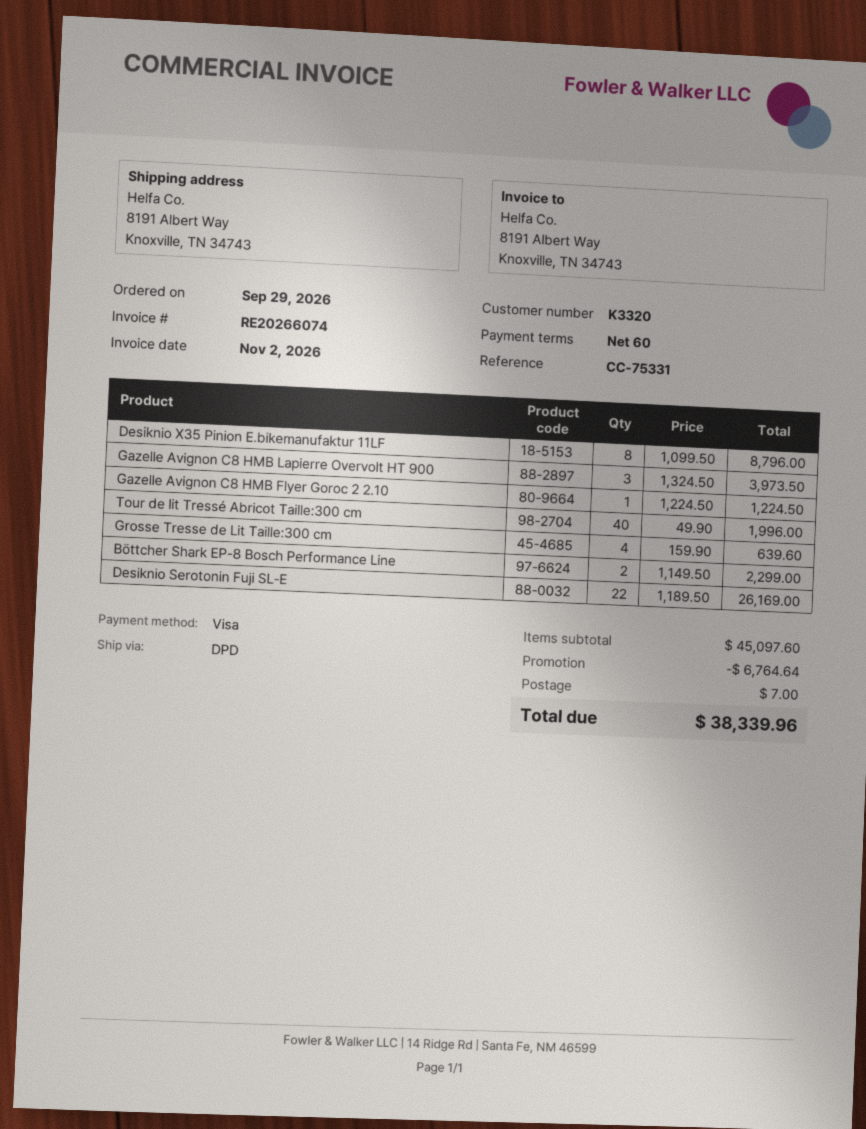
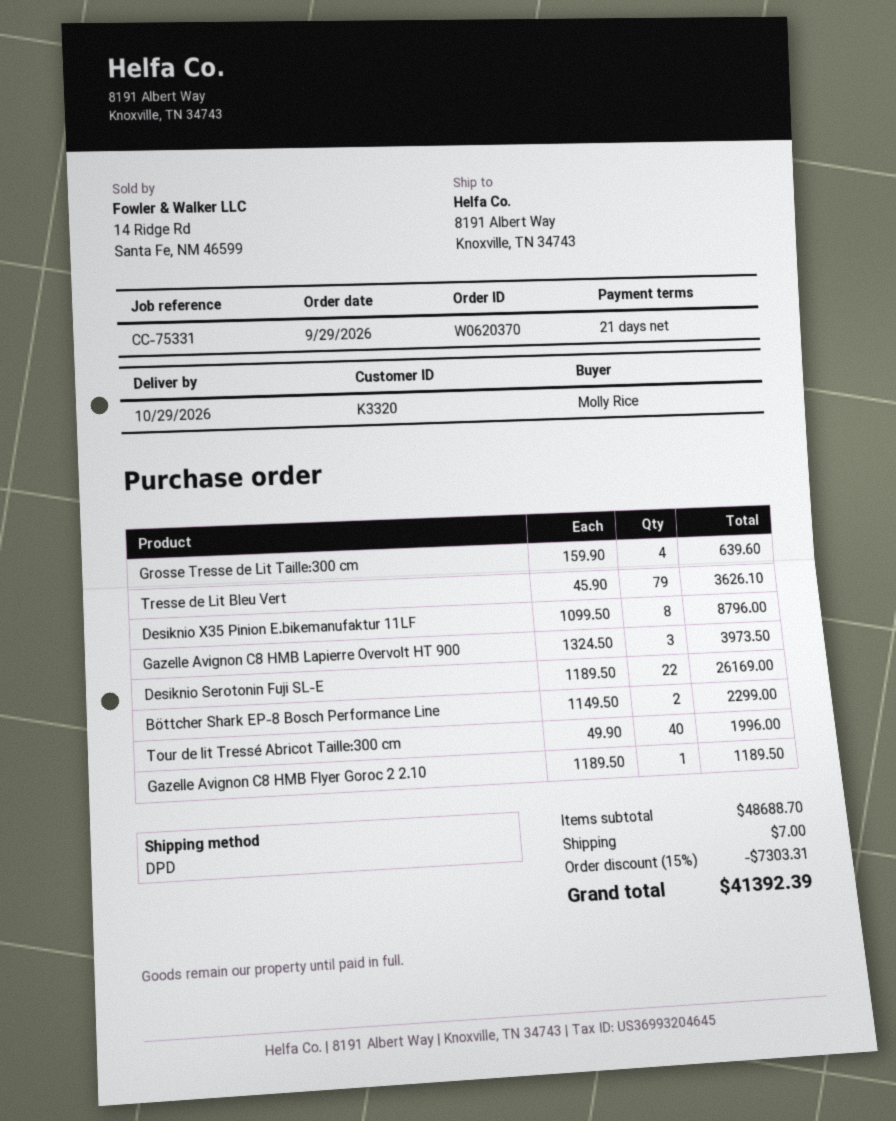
payment terms: 60 days -> 21 days
Gazelle Avignon C8 HMB Flyer Goroc 2 2.10: 1 x 1224.50 = 1224.50 -> 1 x 1189.50 = 1189.50
Tresse de Lit Bleu Vert: none -> 79 x 45.90 = 3626.10
subtotal: 45097.60 -> 48688.70
discount: 6764.64 -> 7303.31
total: 38339.96 -> 41392.39

